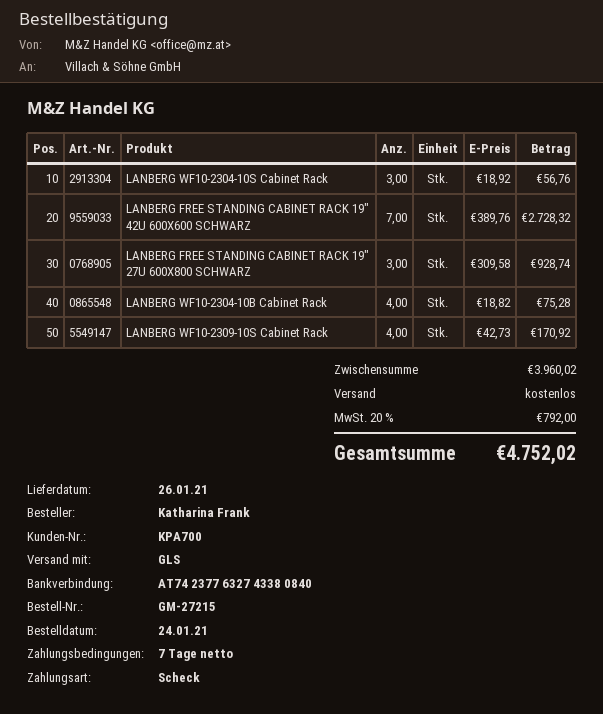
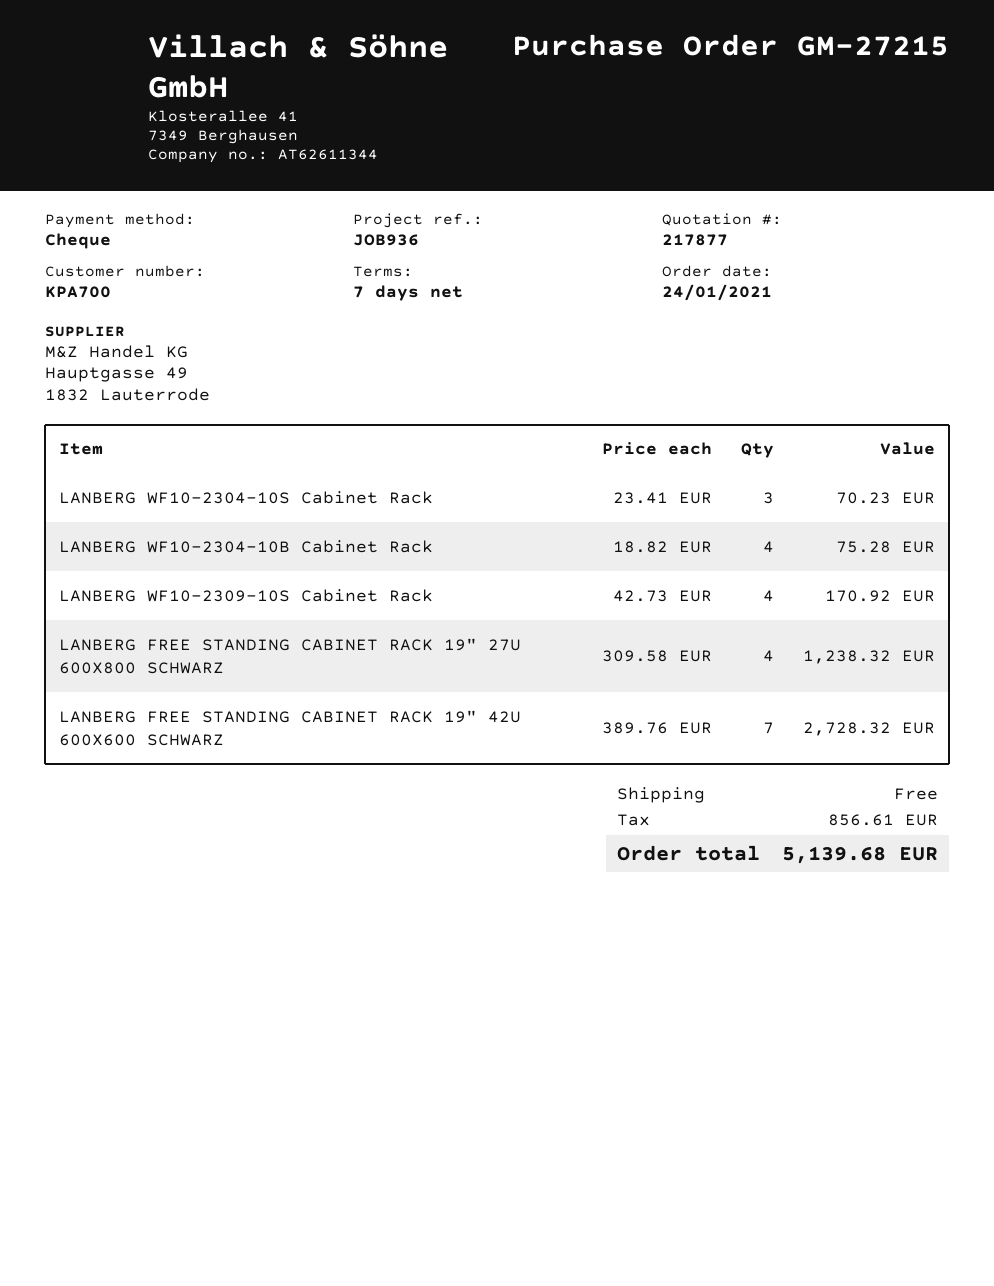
LANBERG WF10-2304-10S Cabinet Rack: 3 x 18.92 = 56.76 -> 3 x 23.41 = 70.23
LANBERG FREE STANDING CABINET RACK 19" 27U 600X800 SCHWARZ: 3 x 309.58 = 928.74 -> 4 x 309.58 = 1238.32
tax: 792.00 -> 856.61
total: 4752.02 -> 5139.68

